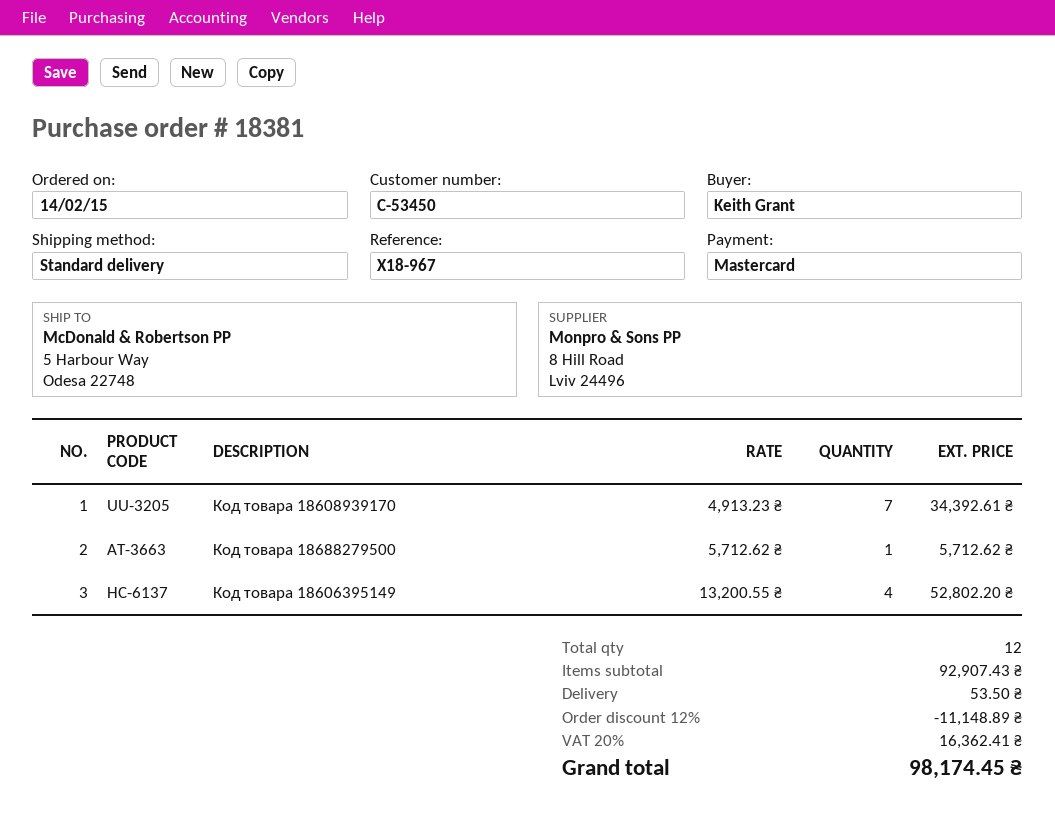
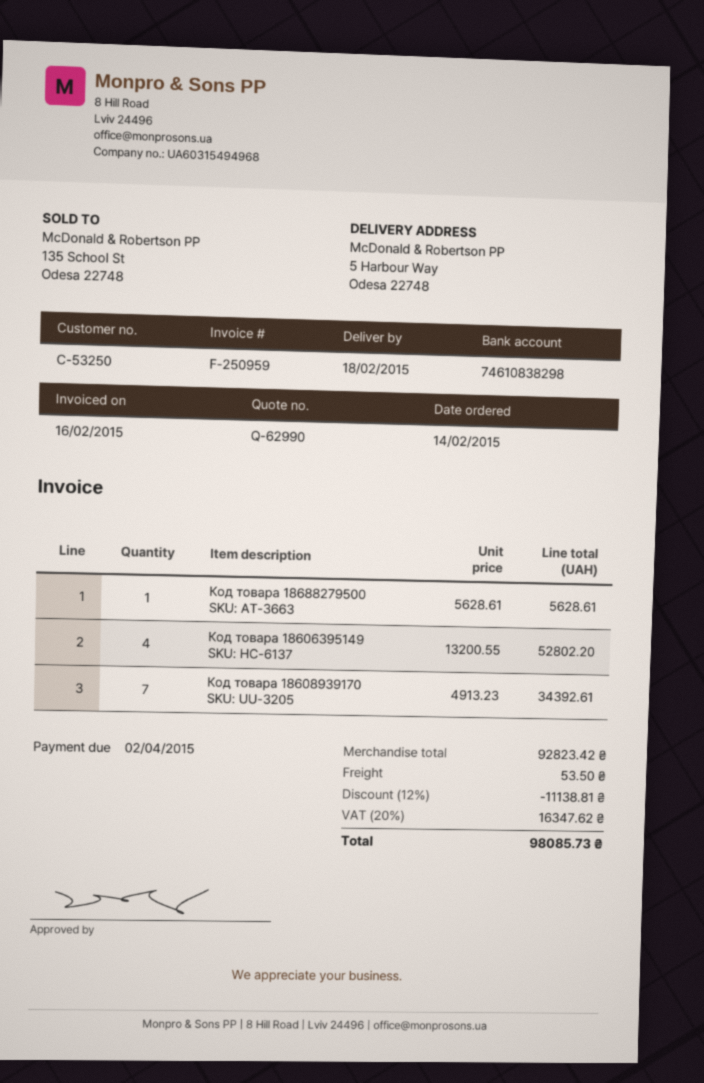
customer number: C-53450 -> C-53250
Код товара 18688279500: 1 x 5712.62 = 5712.62 -> 1 x 5628.61 = 5628.61
subtotal: 92907.43 -> 92823.42
discount: 12% = 11148.89 -> 12% = 11138.81
tax: 20% = 16362.41 -> 20% = 16347.62
total: 98174.45 -> 98085.73

